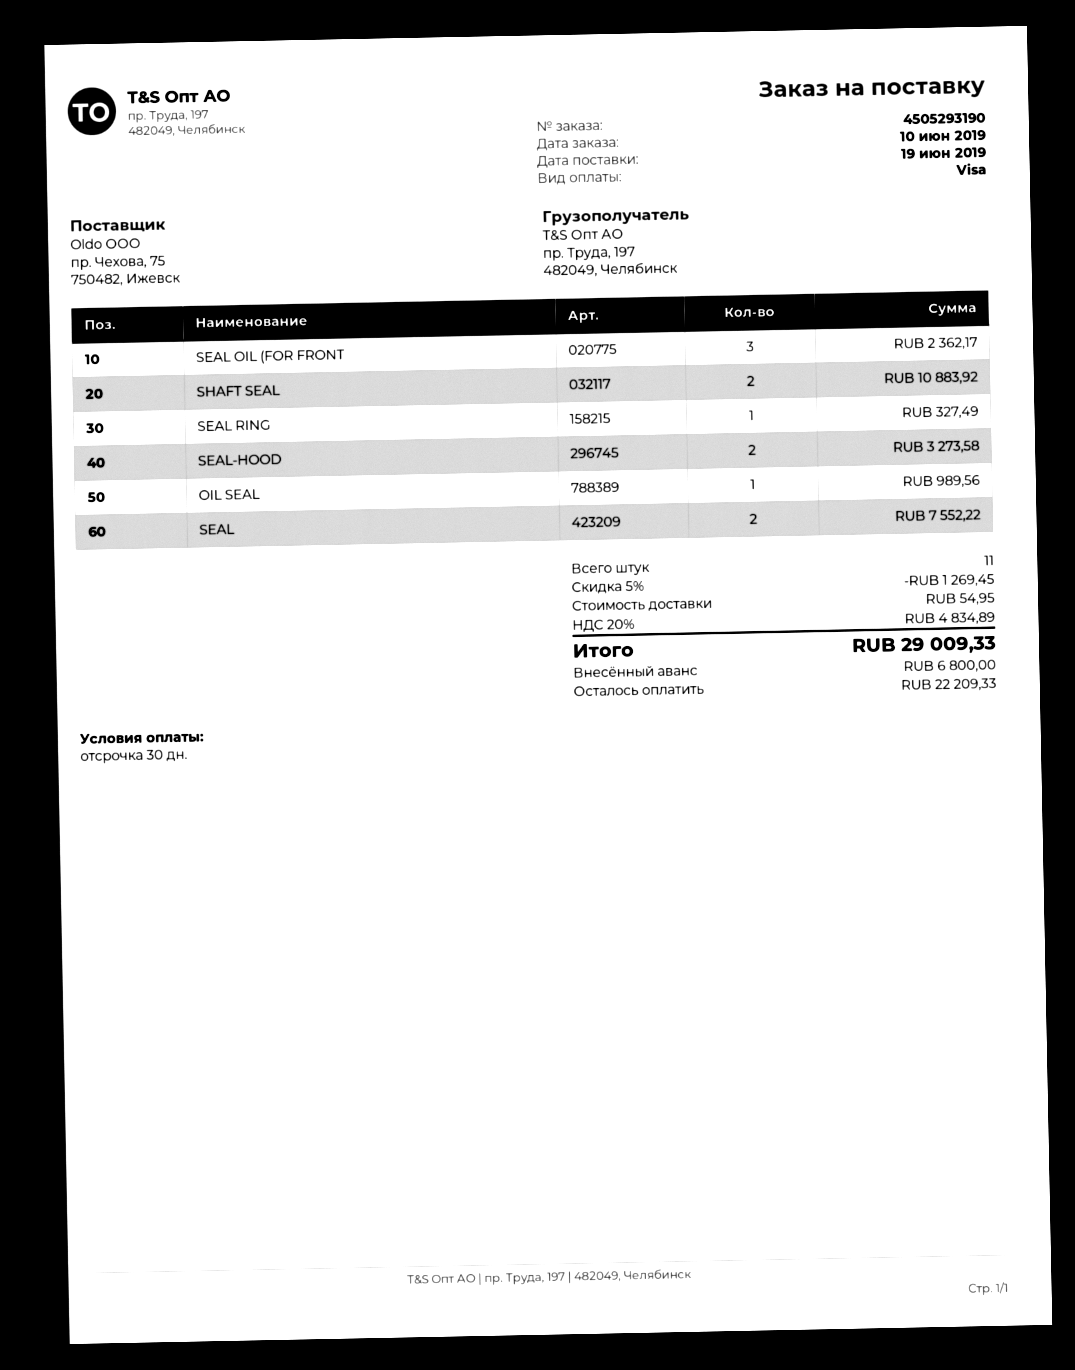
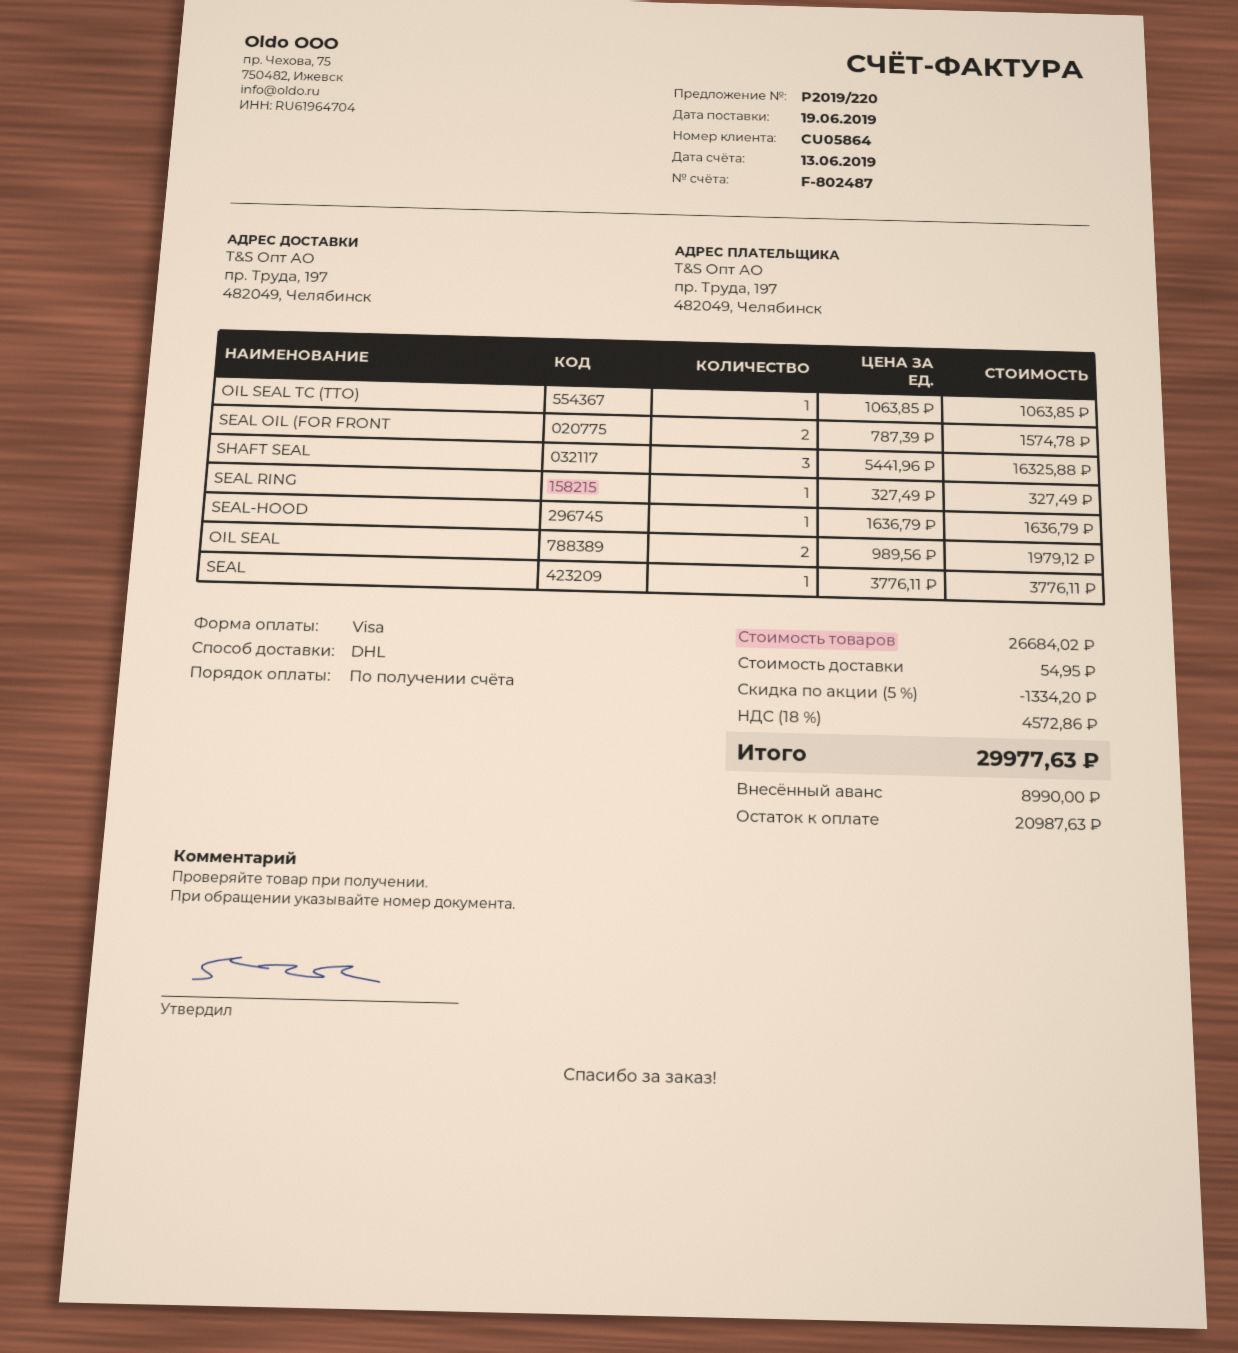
payment terms: 30 days -> on receipt
SEAL OIL (FOR FRONT: 3 for 2362.17 -> 2 for 1574.78
SHAFT SEAL: 2 for 10883.92 -> 3 for 16325.88
SEAL-HOOD: 2 for 3273.58 -> 1 for 1636.79
OIL SEAL: 1 for 989.56 -> 2 for 1979.12
SEAL: 2 for 7552.22 -> 1 for 3776.11
OIL SEAL TC (TTO): none -> 1 for 1063.85
discount: 5% = 1269.45 -> 5% = 1334.20
tax: 20% = 4834.89 -> 18% = 4572.86
total: 29009.33 -> 29977.63
deposit: 6800.00 -> 8990.00
balance: 22209.33 -> 20987.63

